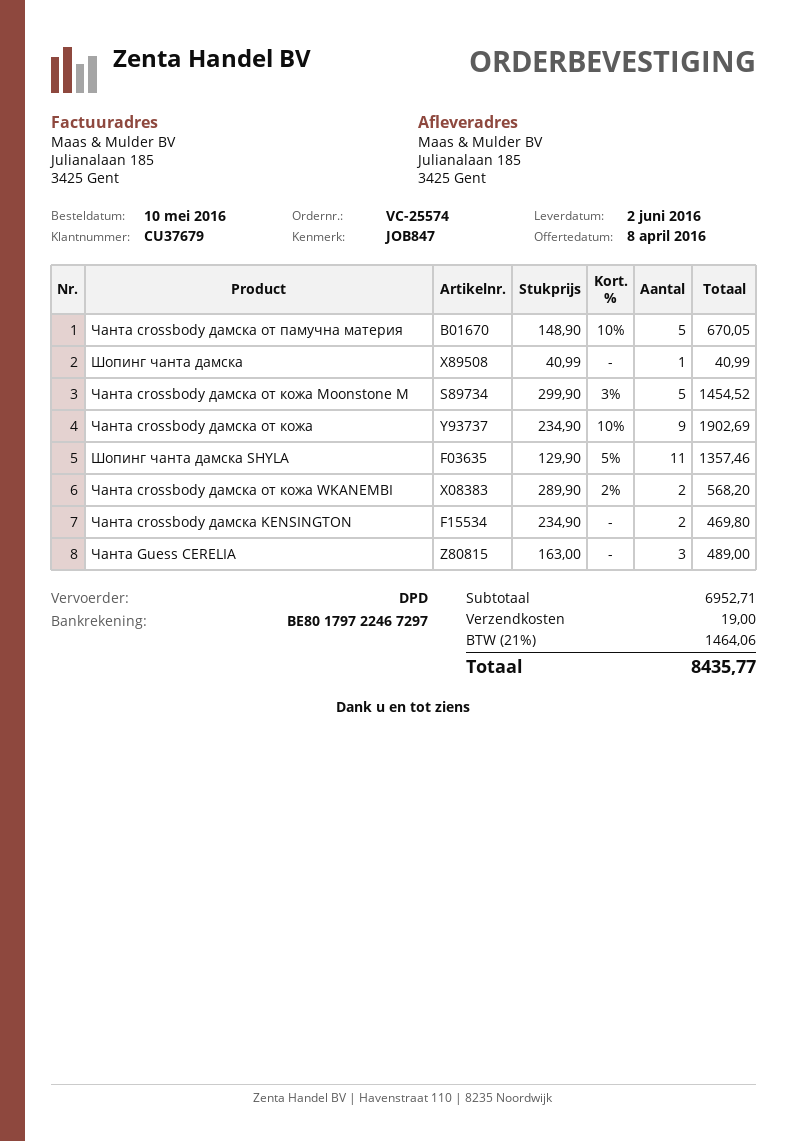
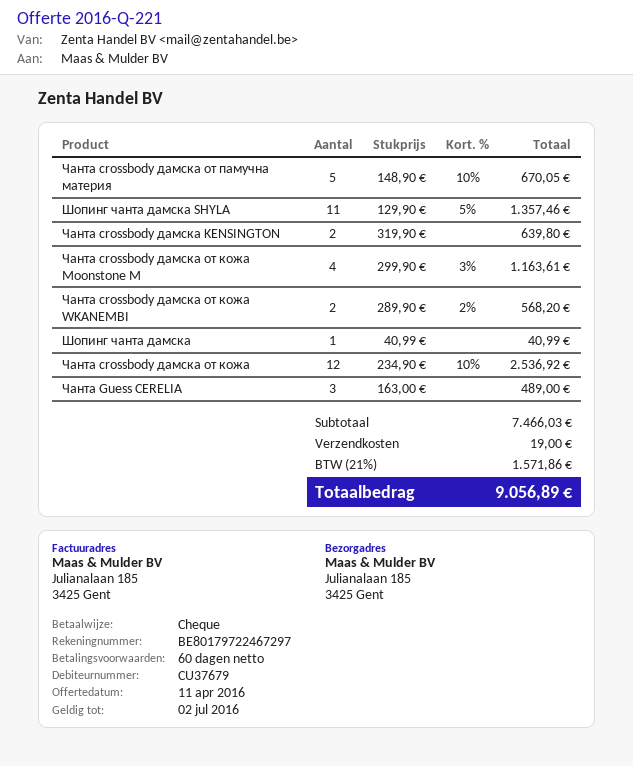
quote date: 2016-04-08 -> 2016-04-11
Чанта crossbody дамска от кожа Moonstone M: 5 x 299.90 - 3% = 1454.52 -> 4 x 299.90 - 3% = 1163.61
Чанта crossbody дамска от кожа: 9 x 234.90 - 10% = 1902.69 -> 12 x 234.90 - 10% = 2536.92
Чанта crossbody дамска KENSINGTON: 2 x 234.90 = 469.80 -> 2 x 319.90 = 639.80
subtotal: 6952.71 -> 7466.03
tax: 21% = 1464.06 -> 21% = 1571.86
total: 8435.77 -> 9056.89

